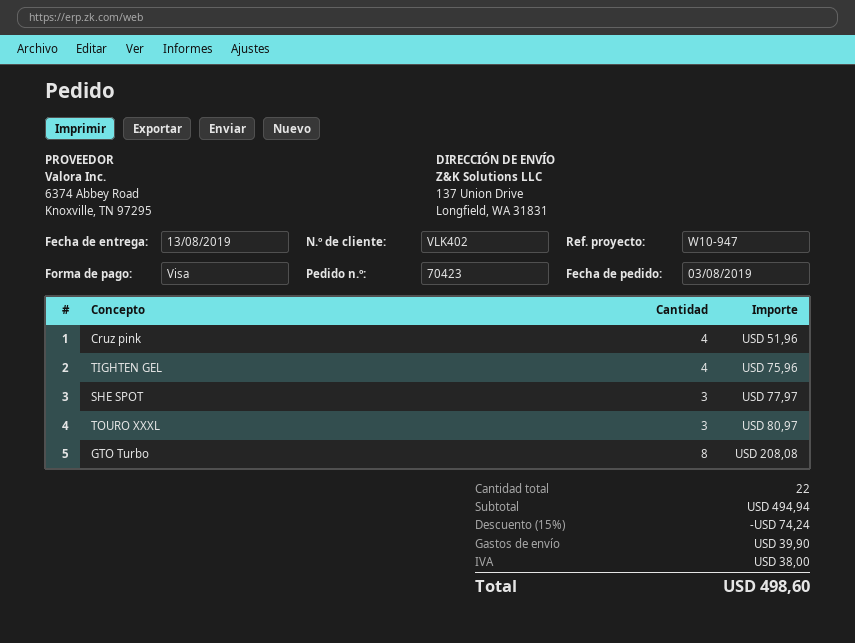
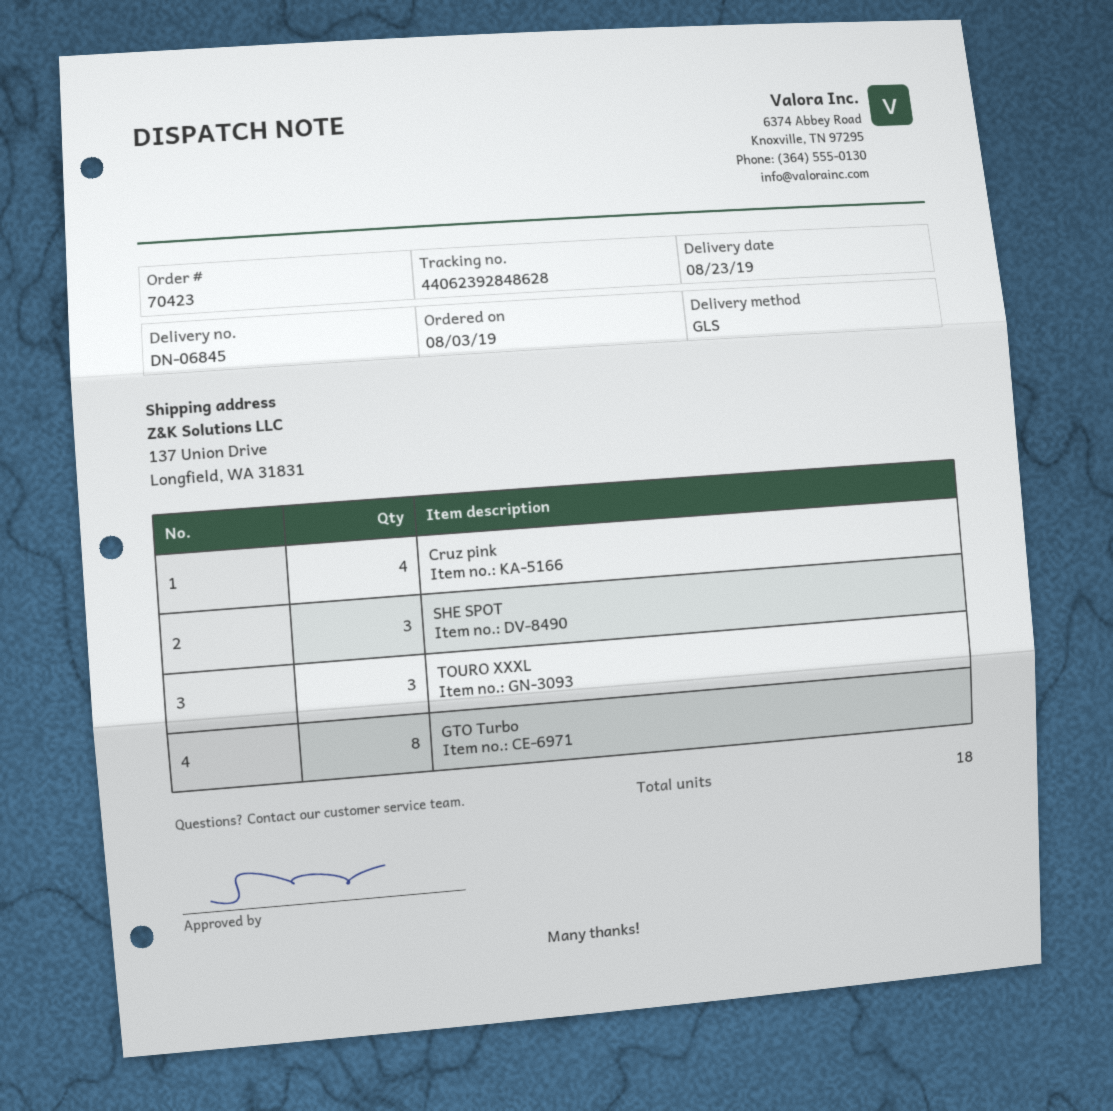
delivery date: 2019-08-13 -> 2019-08-23
TIGHTEN GEL: 4 -> none
total quantity: 22 -> 18

